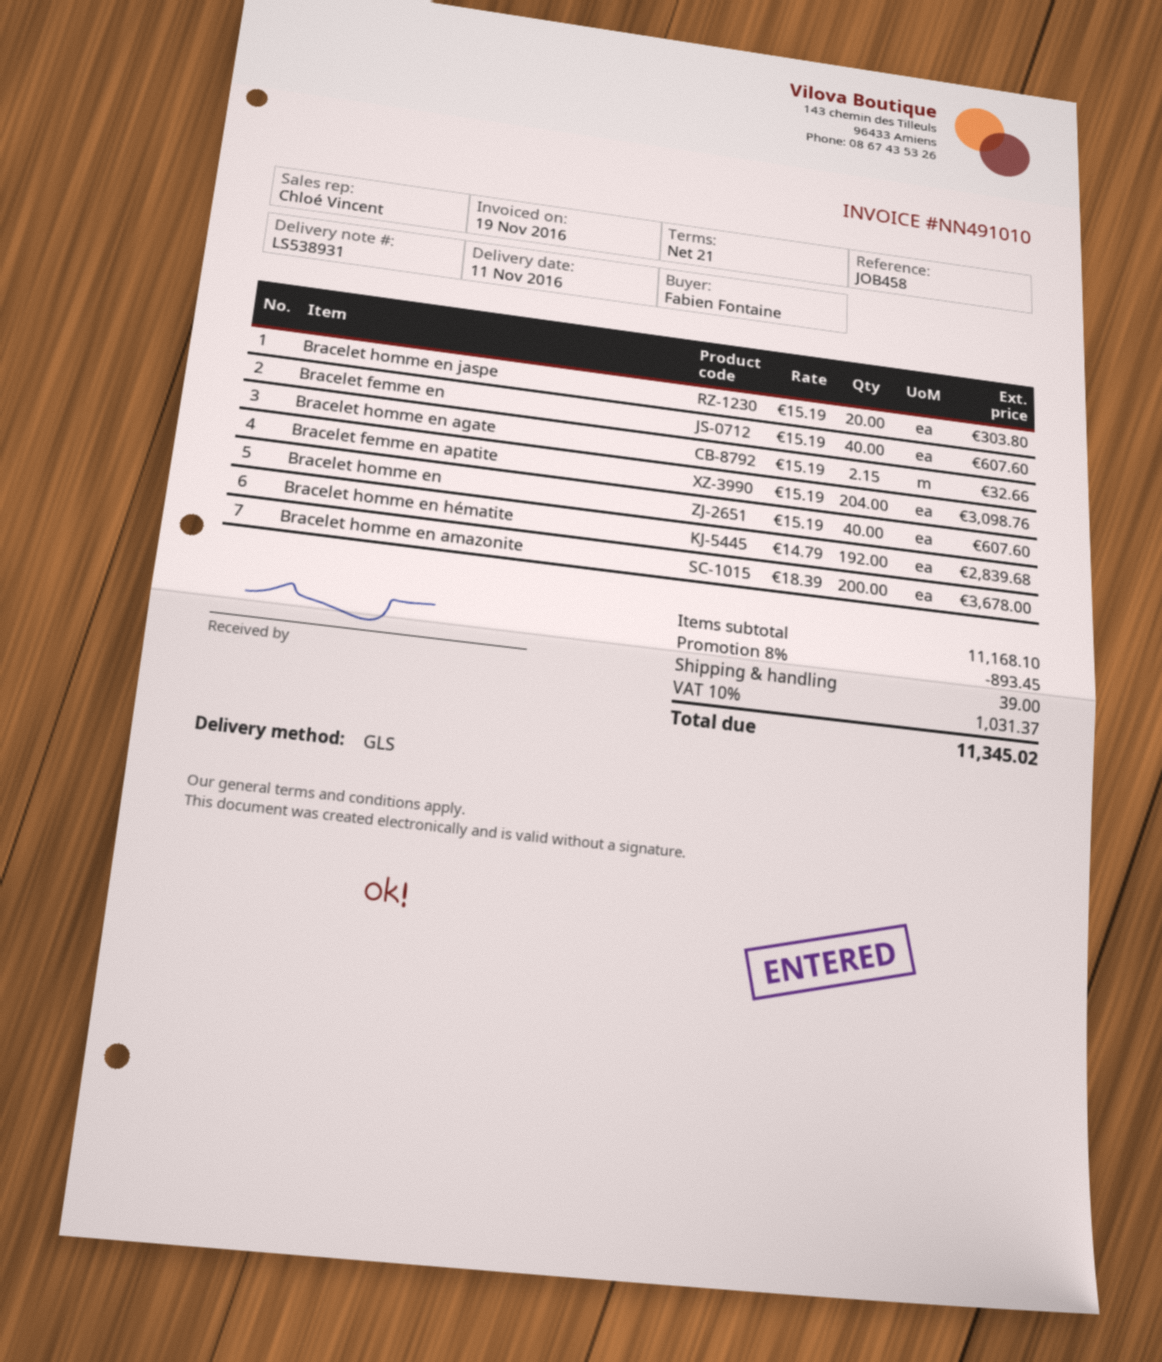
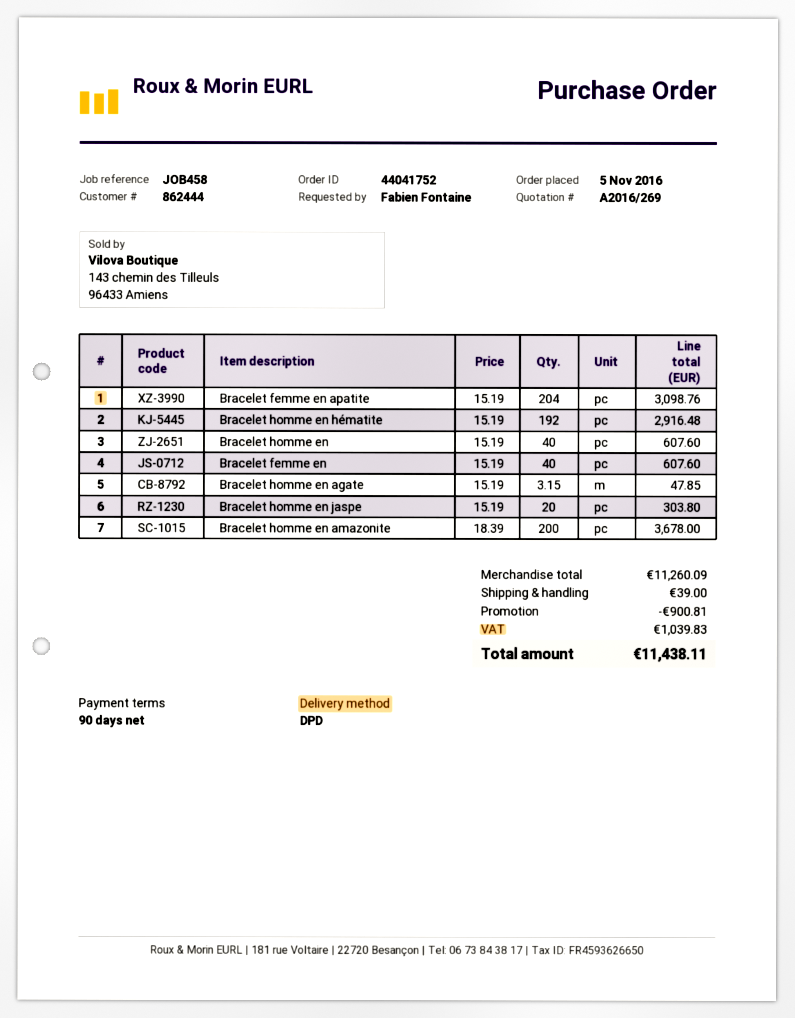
payment terms: 21 days -> 90 days
shipping method: GLS -> DPD
Bracelet homme en agate: 2.15 x 15.19 = 32.66 -> 3.15 x 15.19 = 47.85
Bracelet homme en hématite: 192 x 14.79 = 2839.68 -> 192 x 15.19 = 2916.48
subtotal: 11168.10 -> 11260.09
discount: 893.45 -> 900.81
tax: 1031.37 -> 1039.83
total: 11345.02 -> 11438.11

